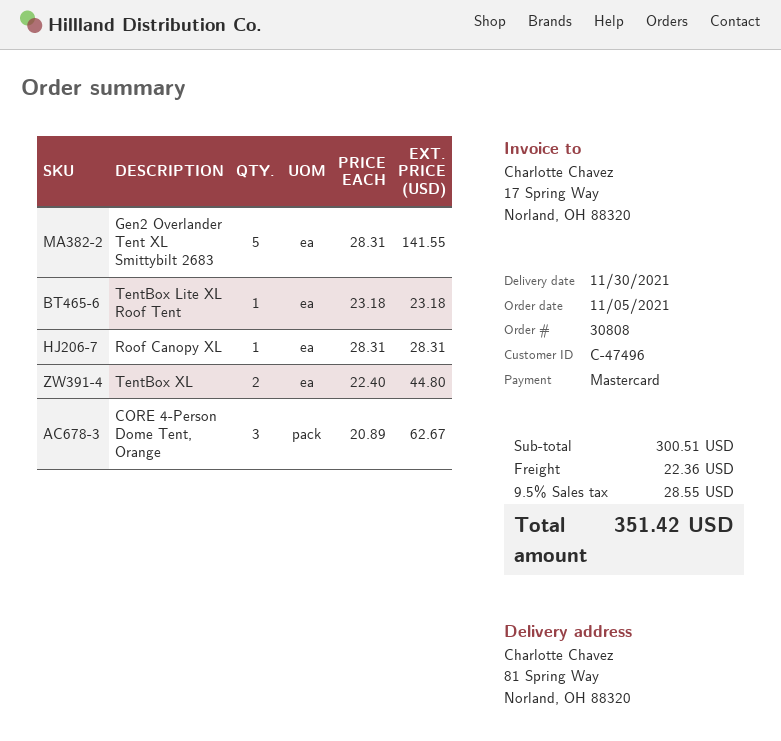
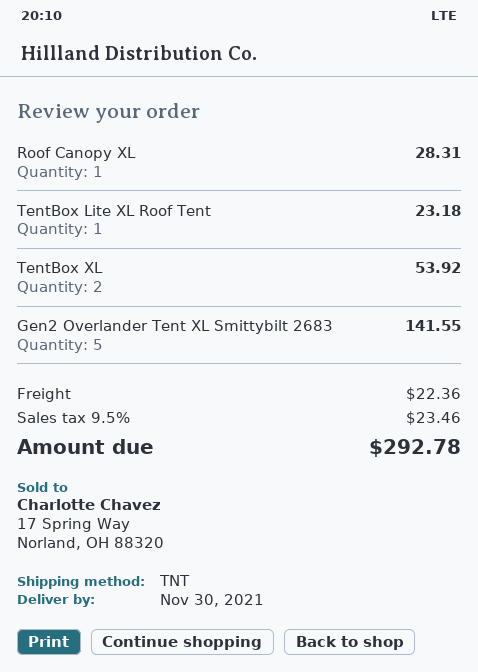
TentBox XL: 2 for 44.80 -> 2 for 53.92
CORE 4-Person Dome Tent, Orange: 3 for 62.67 -> none
tax: 9.5% = 28.55 -> 9.5% = 23.46
total: 351.42 -> 292.78

